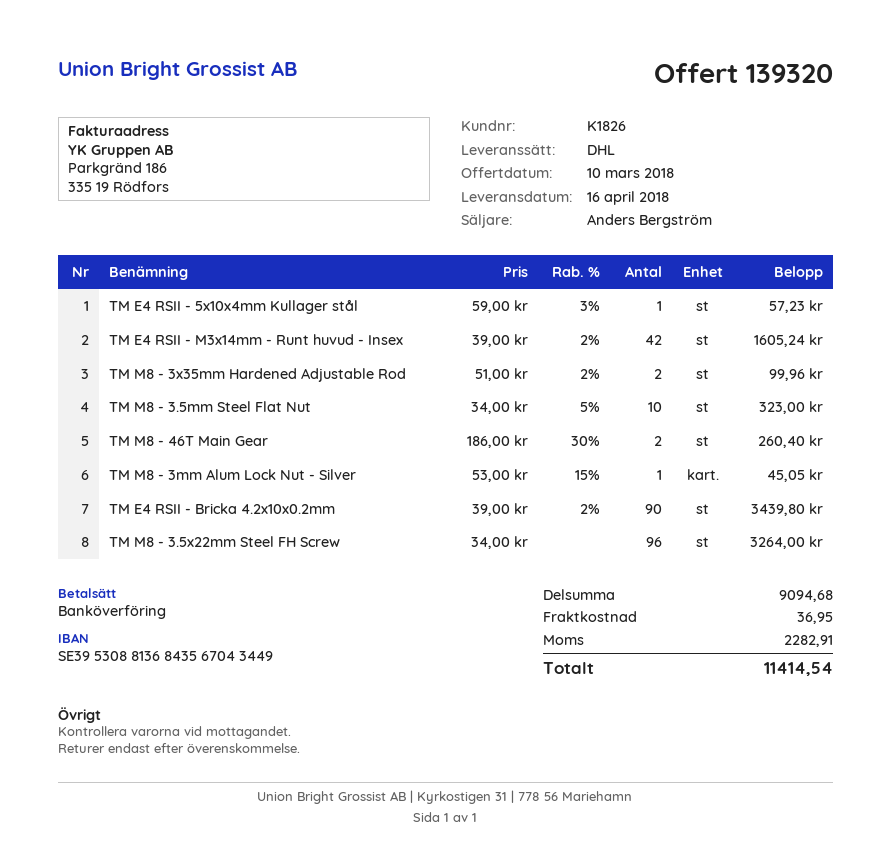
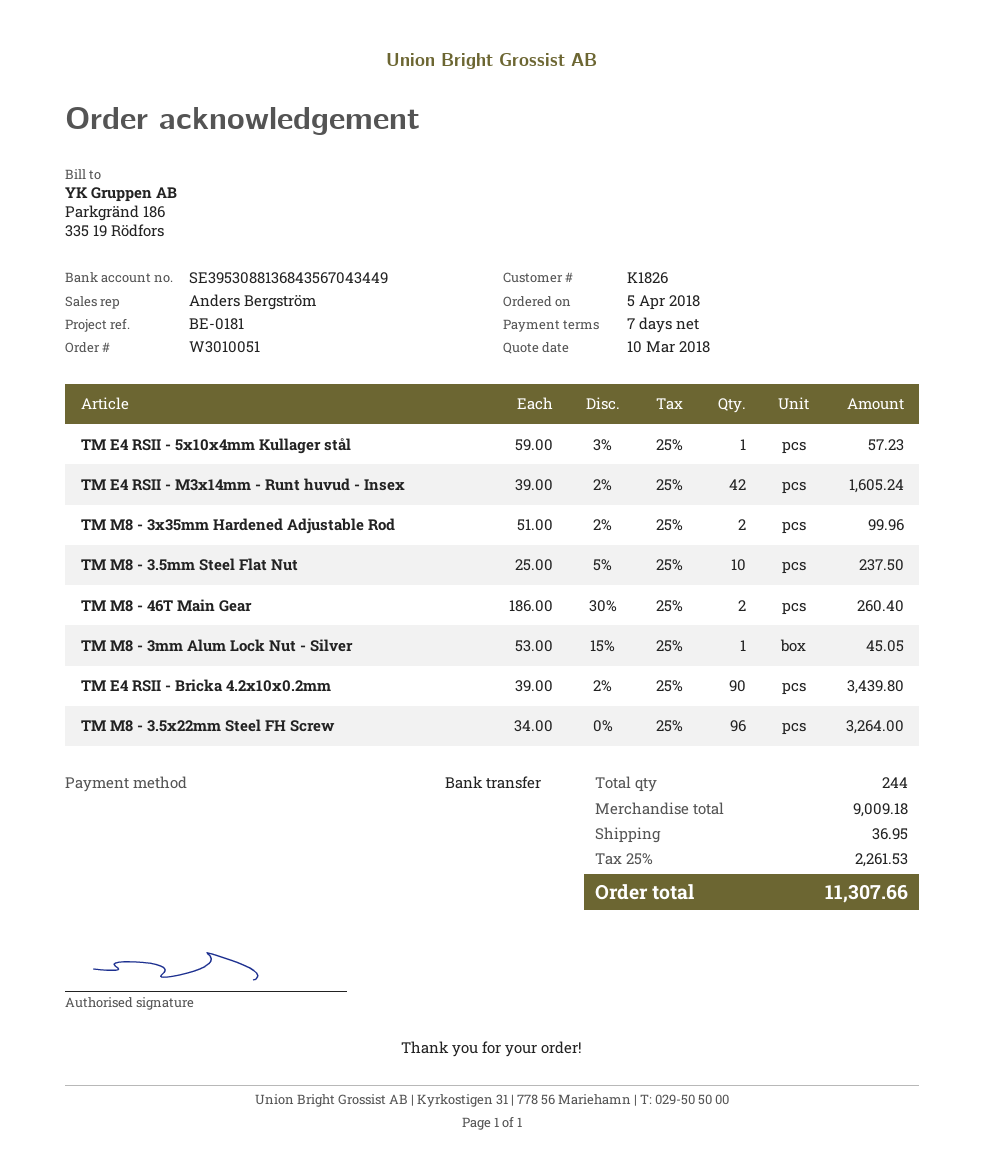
TM M8 - 3.5mm Steel Flat Nut: 10 x 34.00 - 5% = 323.00 -> 10 x 25.00 - 5% = 237.50
subtotal: 9094.68 -> 9009.18
tax: 2282.91 -> 2261.53
total: 11414.54 -> 11307.66

